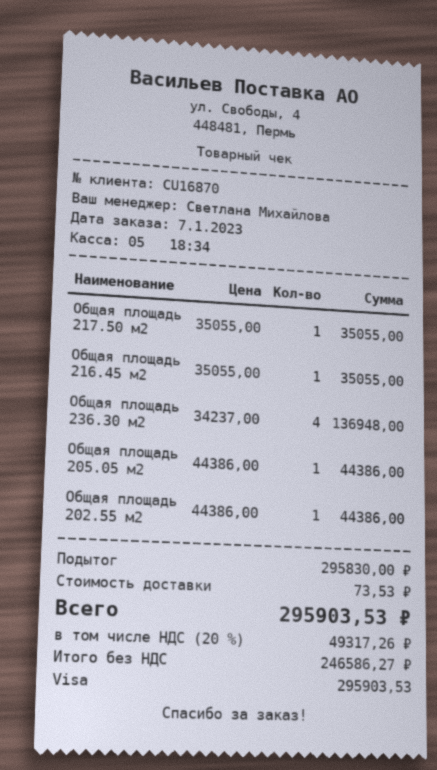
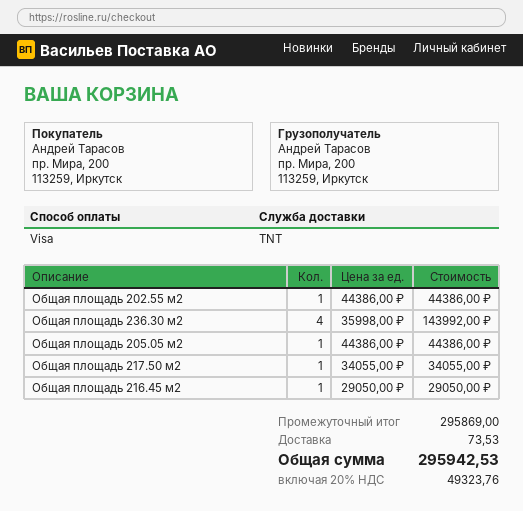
Общая площадь 217.50 м2: 1 x 35055.00 = 35055.00 -> 1 x 34055.00 = 34055.00
Общая площадь 216.45 м2: 1 x 35055.00 = 35055.00 -> 1 x 29050.00 = 29050.00
Общая площадь 236.30 м2: 4 x 34237.00 = 136948.00 -> 4 x 35998.00 = 143992.00
subtotal: 295830.00 -> 295869.00
tax: 20% = 49317.26 -> 20% = 49323.76
total: 295903.53 -> 295942.53

